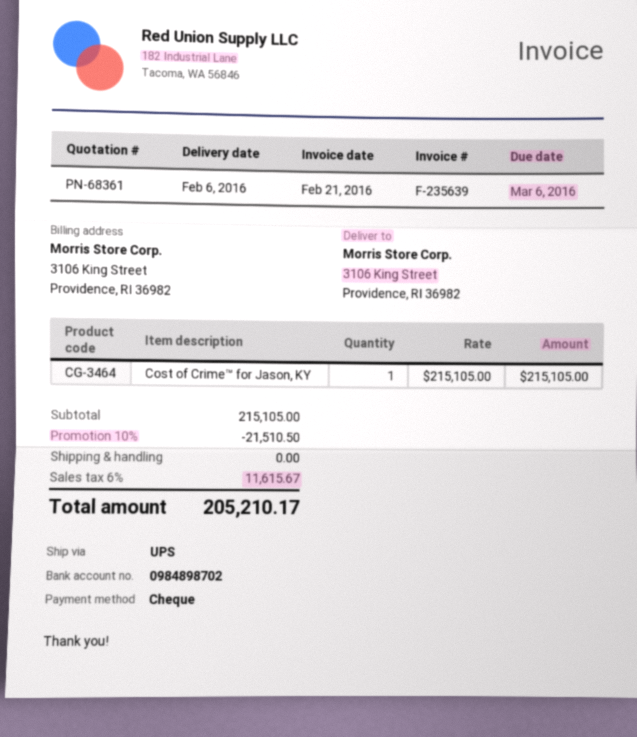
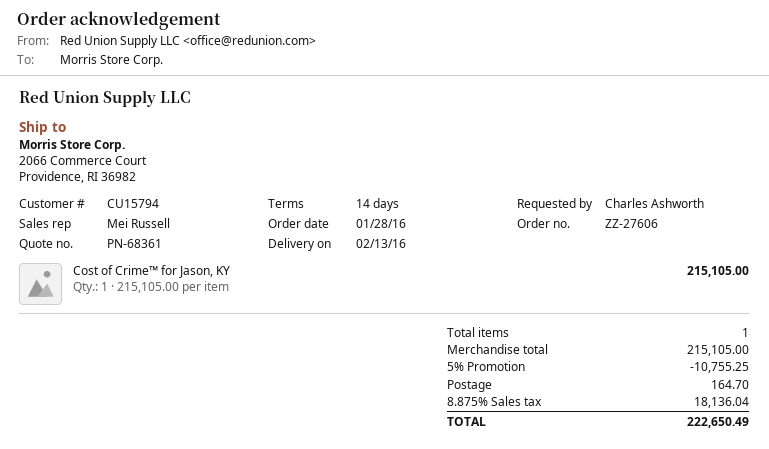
delivery date: 2016-02-06 -> 2016-02-13
ship to: 3106 King Street, Providence, RI 36982 -> 2066 Commerce Court, Providence, RI 36982
discount: 10% = 21510.50 -> 5% = 10755.25
shipping: 0.00 -> 164.70
tax: 6% = 11615.67 -> 8.875% = 18136.04
total: 205210.17 -> 222650.49

